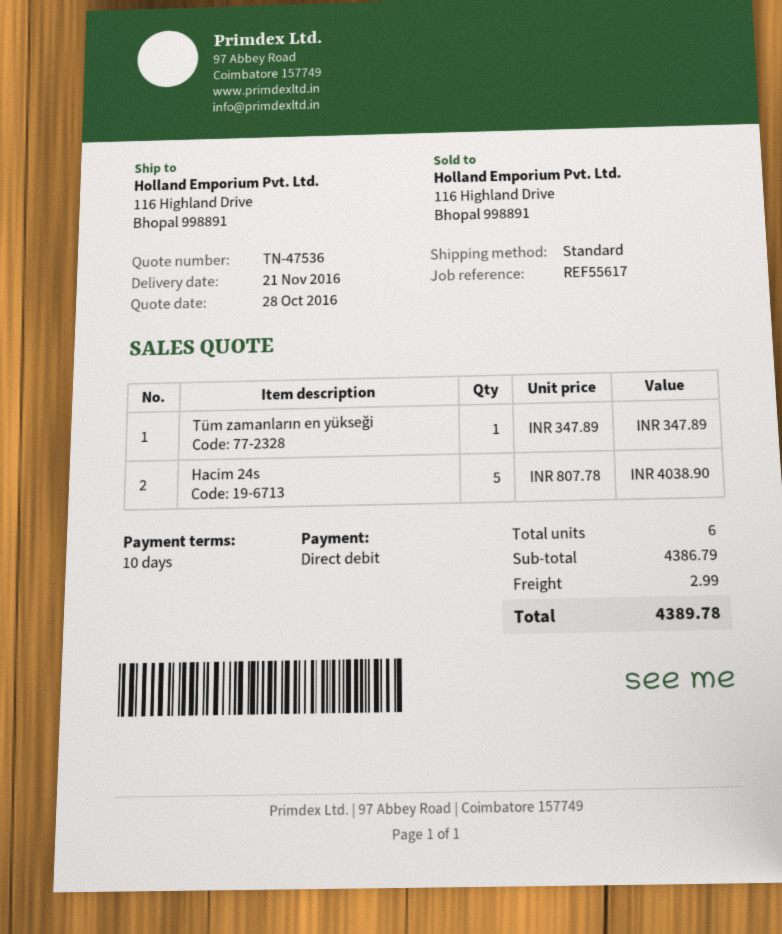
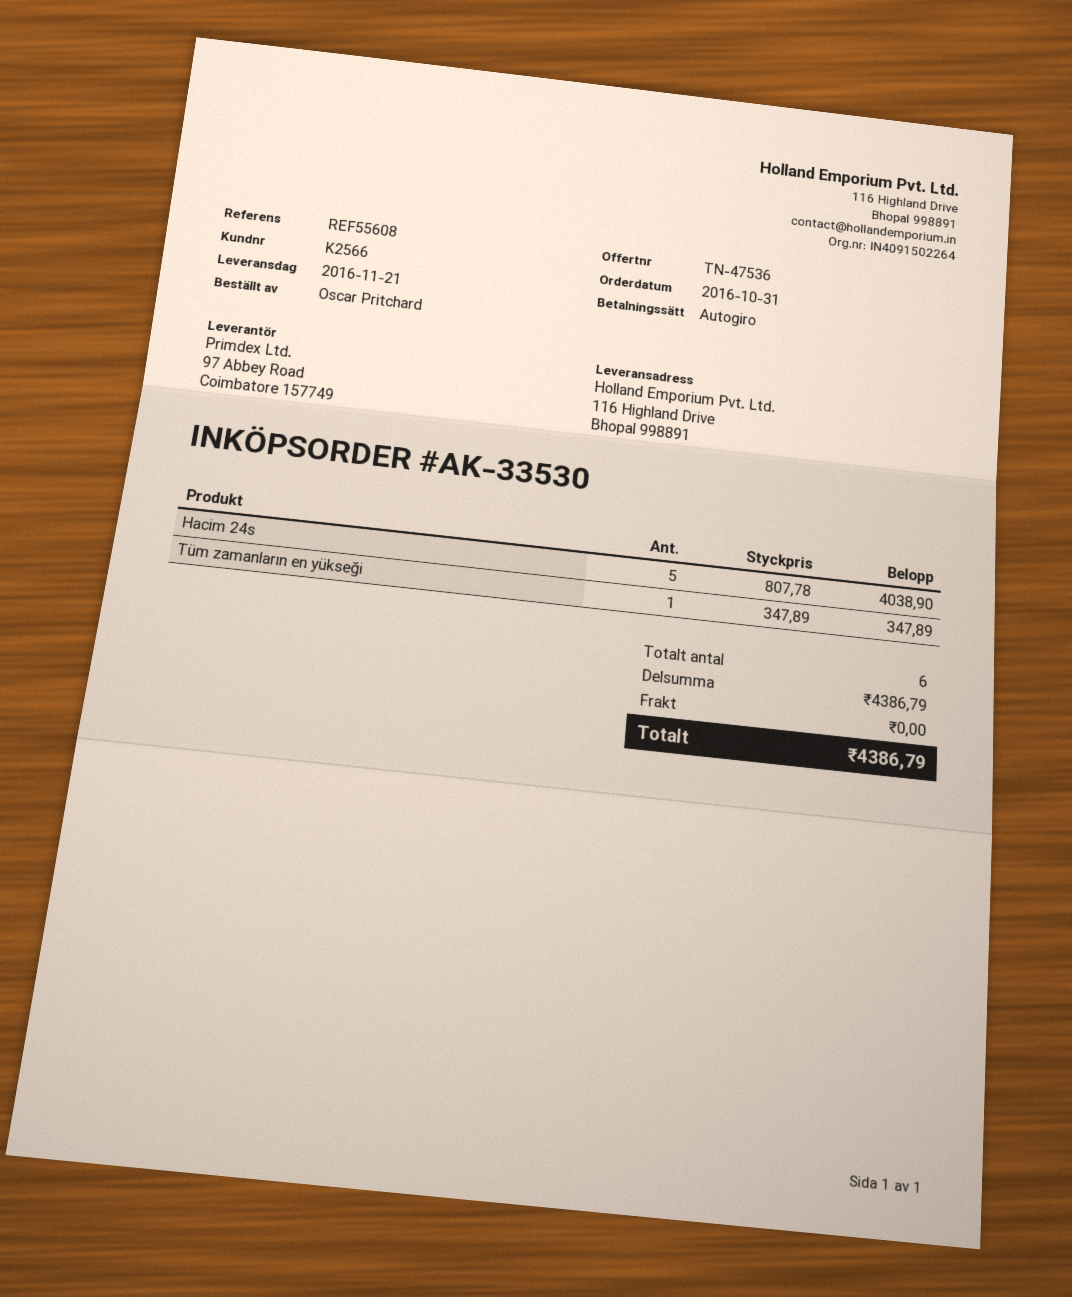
reference: REF55617 -> REF55608
shipping: 2.99 -> 0.00
total: 4389.78 -> 4386.79

